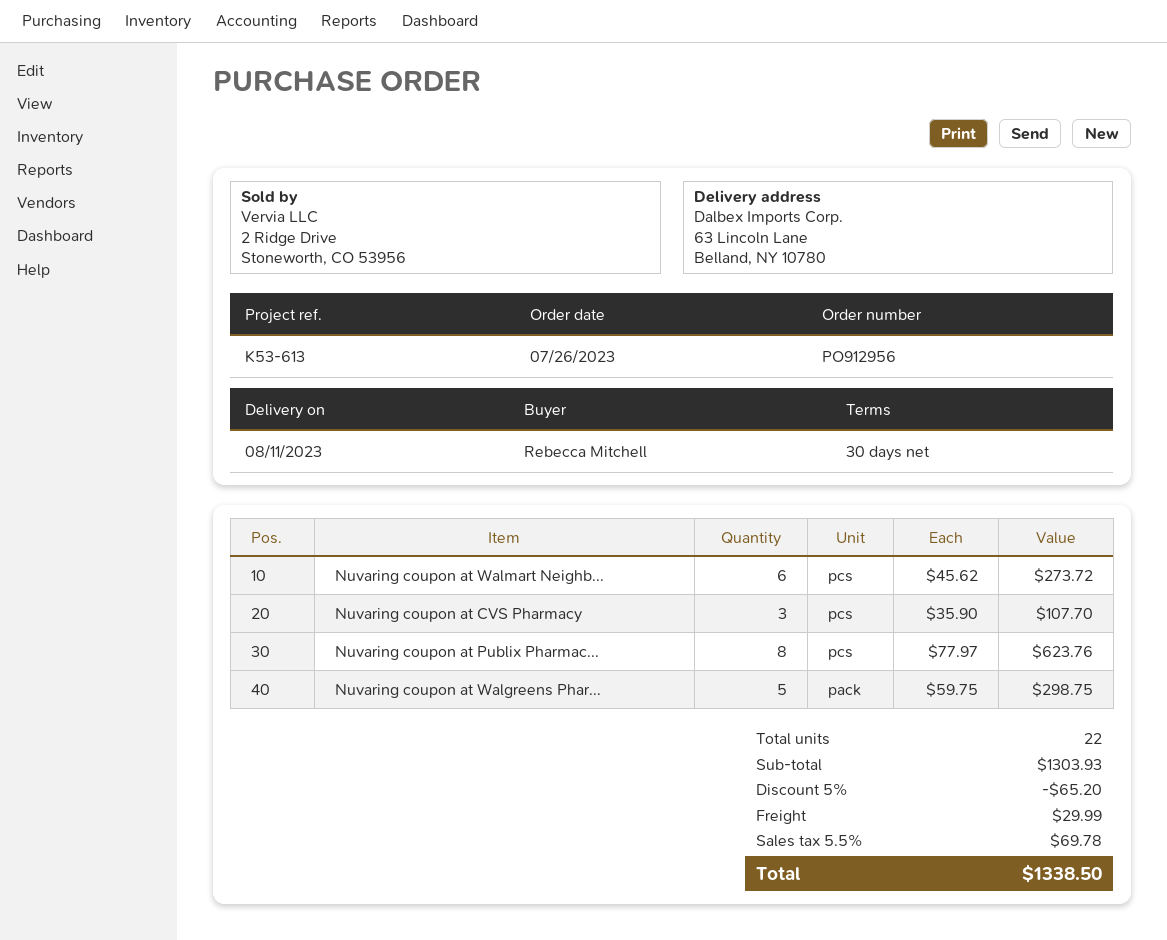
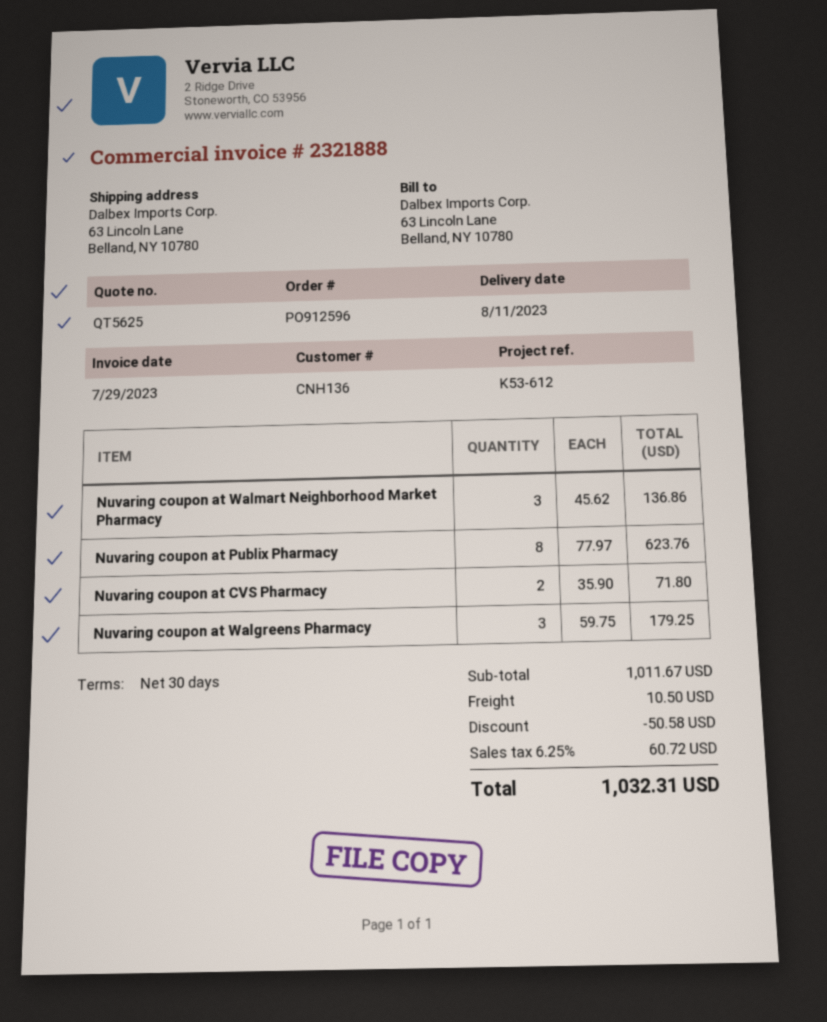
order number: PO912956 -> PO912596
reference: K53-613 -> K53-612
Nuvaring coupon at Walmart Neighb...: 6 x 45.62 = 273.72 -> 3 x 45.62 = 136.86
Nuvaring coupon at CVS Pharmacy: 3 x 35.90 = 107.70 -> 2 x 35.90 = 71.80
Nuvaring coupon at Walgreens Phar...: 5 x 59.75 = 298.75 -> 3 x 59.75 = 179.25
subtotal: 1303.93 -> 1011.67
discount: 65.20 -> 50.58
shipping: 29.99 -> 10.50
tax: 5.5% = 69.78 -> 6.25% = 60.72
total: 1338.50 -> 1032.31

